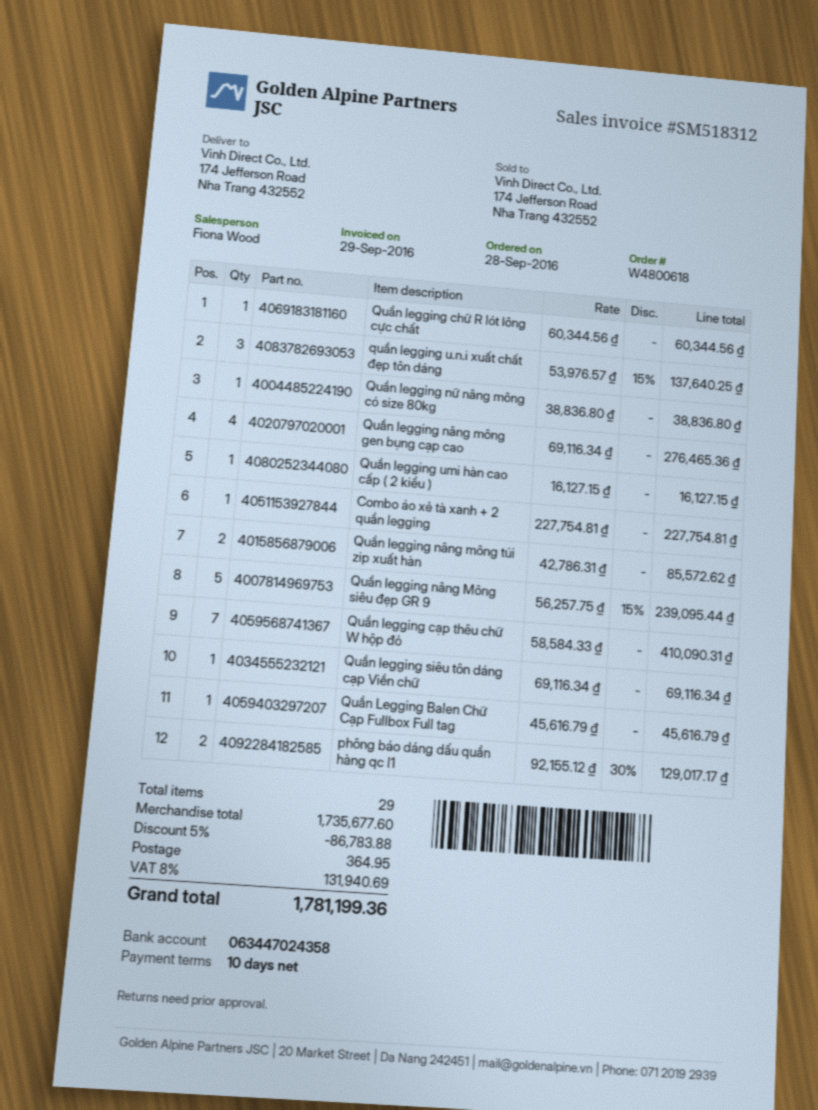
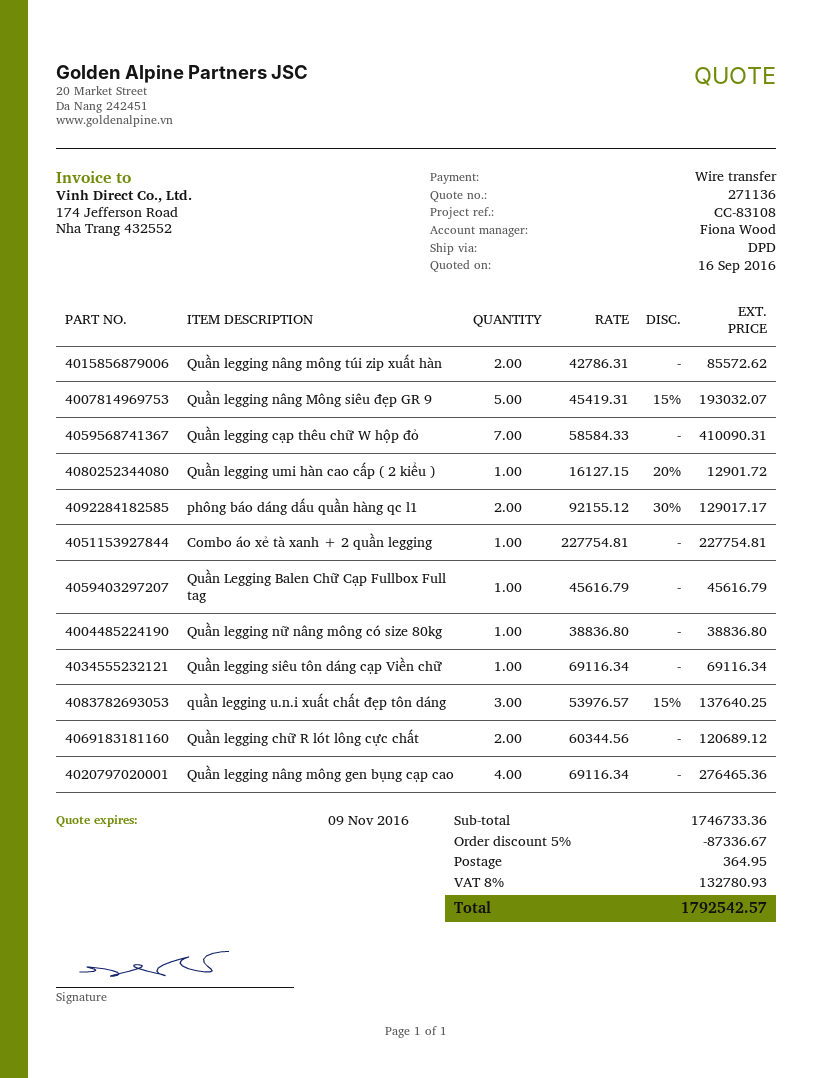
Quần legging chữ R lót lông cực chất: 1 x 60344.56 = 60344.56 -> 2 x 60344.56 = 120689.12
Quần legging umi hàn cao cấp ( 2 kiểu ): 1 x 16127.15 = 16127.15 -> 1 x 16127.15 - 20% = 12901.72
Quần legging nâng Mông siêu đẹp GR 9: 5 x 56257.75 - 15% = 239095.44 -> 5 x 45419.31 - 15% = 193032.07
subtotal: 1735677.60 -> 1746733.36
discount: 5% = 86783.88 -> 5% = 87336.67
tax: 8% = 131940.69 -> 8% = 132780.93
total: 1781199.36 -> 1792542.57

